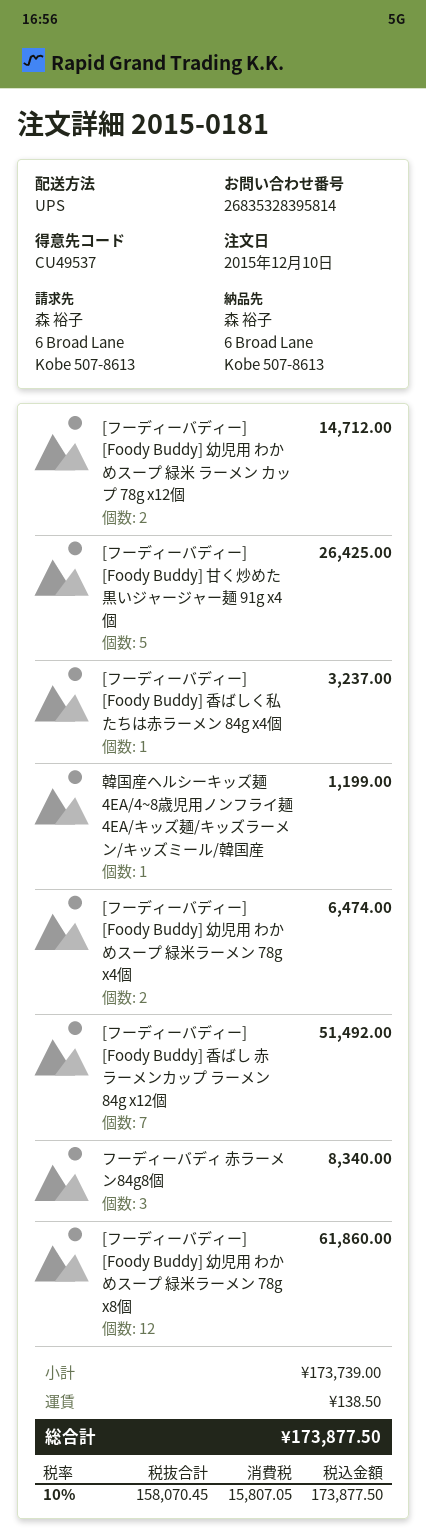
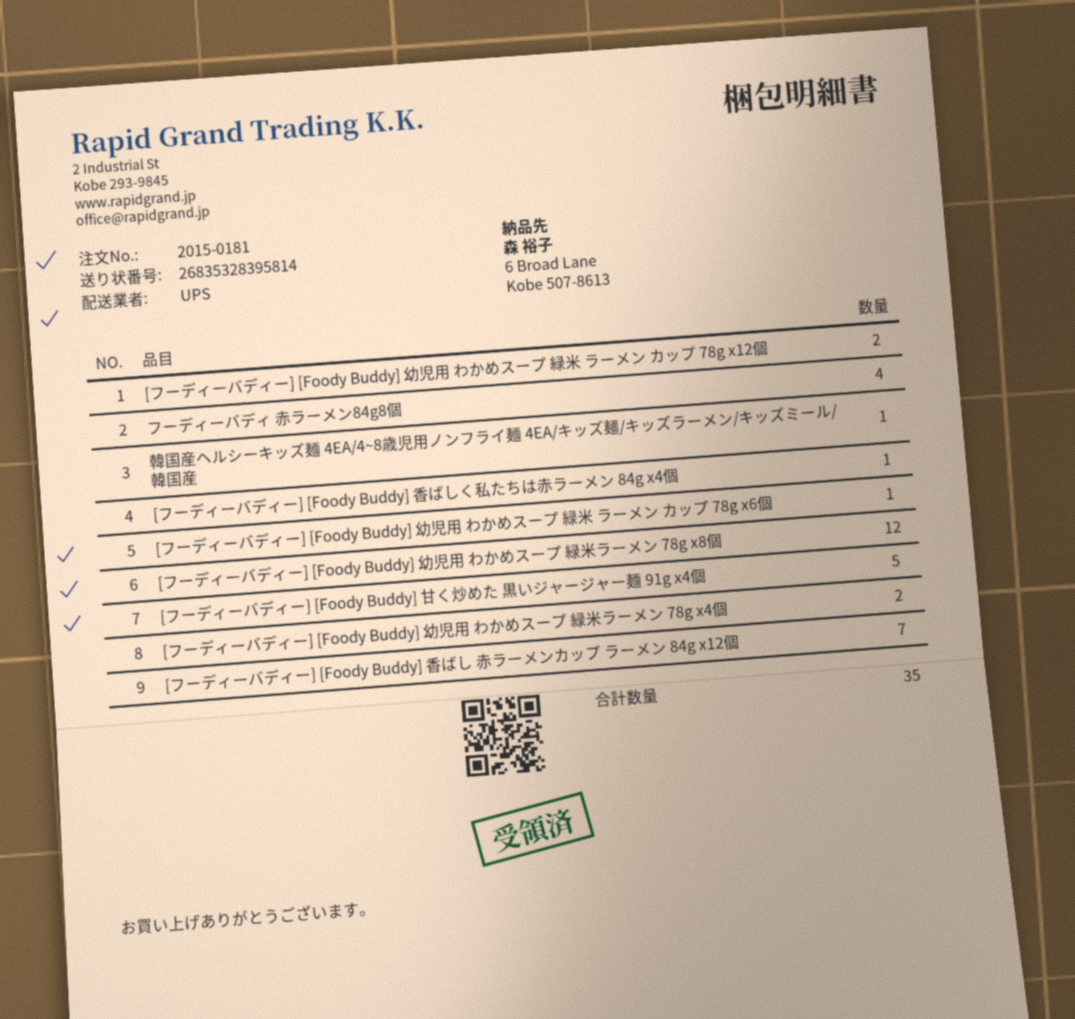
フーディーバディ 赤ラーメン84g8個: 3 -> 4
[フーディーバディー] [Foody Buddy] 幼児用 わかめスープ 緑米 ラーメン カップ 78g x6個: none -> 1

